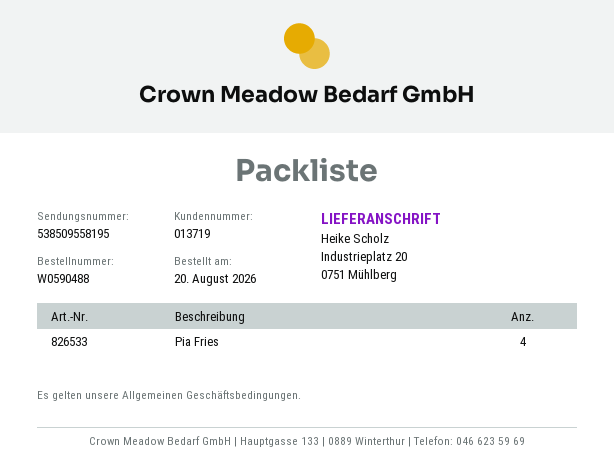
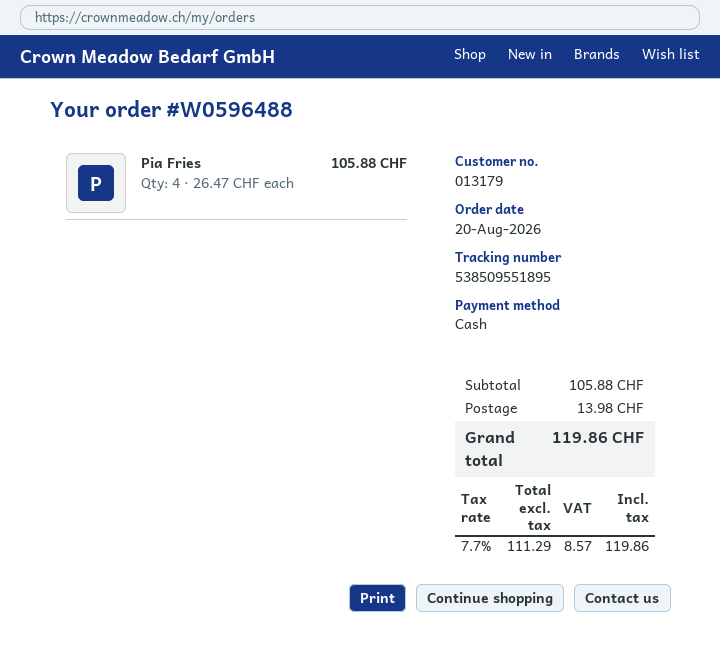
order number: W0590488 -> W0596488
customer number: 013719 -> 013179
tracking number: 538509558195 -> 538509551895

